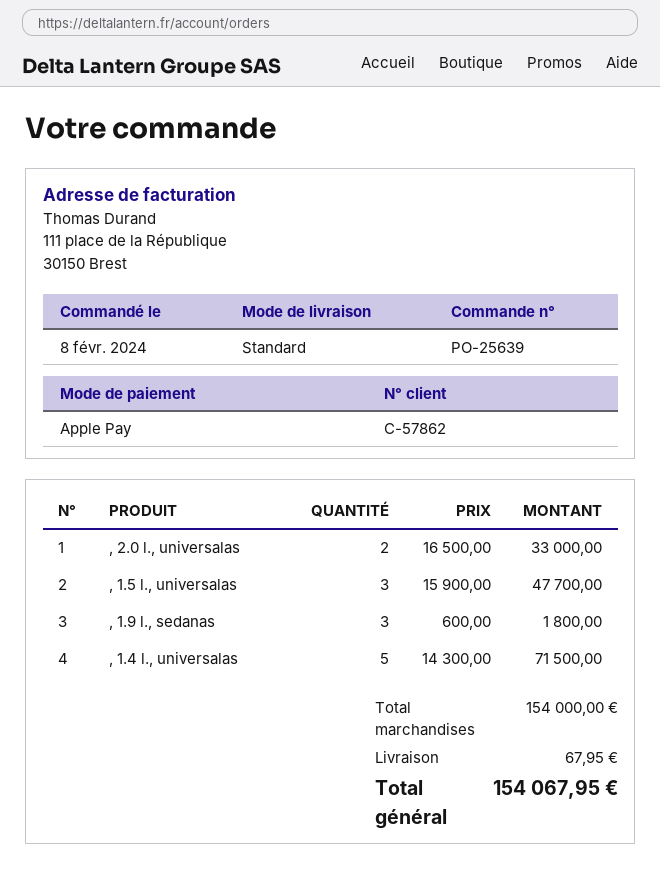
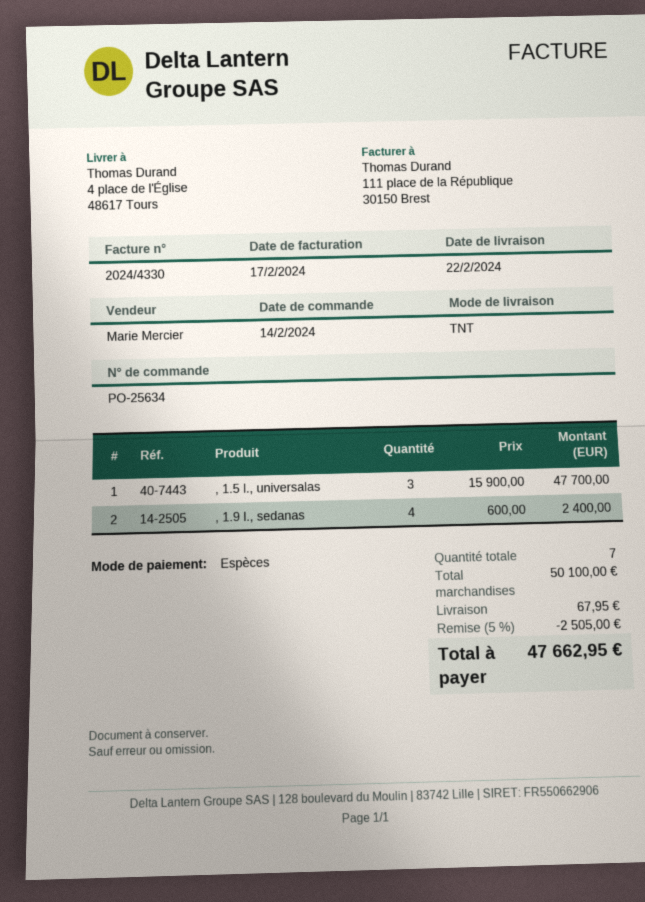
order number: PO-25639 -> PO-25634
order date: 2024-02-08 -> 2024-02-14
payment method: Apple Pay -> cash
shipping method: standard -> TNT
, 2.0 l., universalas: 2 x 16500.00 = 33000.00 -> none
, 1.9 l., sedanas: 3 x 600.00 = 1800.00 -> 4 x 600.00 = 2400.00
, 1.4 l., universalas: 5 x 14300.00 = 71500.00 -> none
subtotal: 154000.00 -> 50100.00
discount: none -> 5% = 2505.00
total: 154067.95 -> 47662.95

